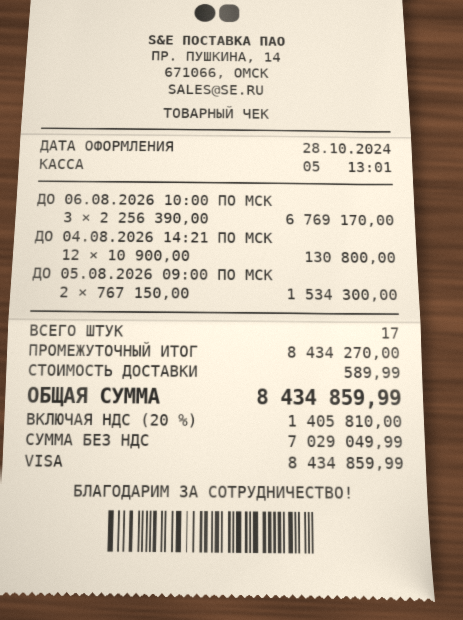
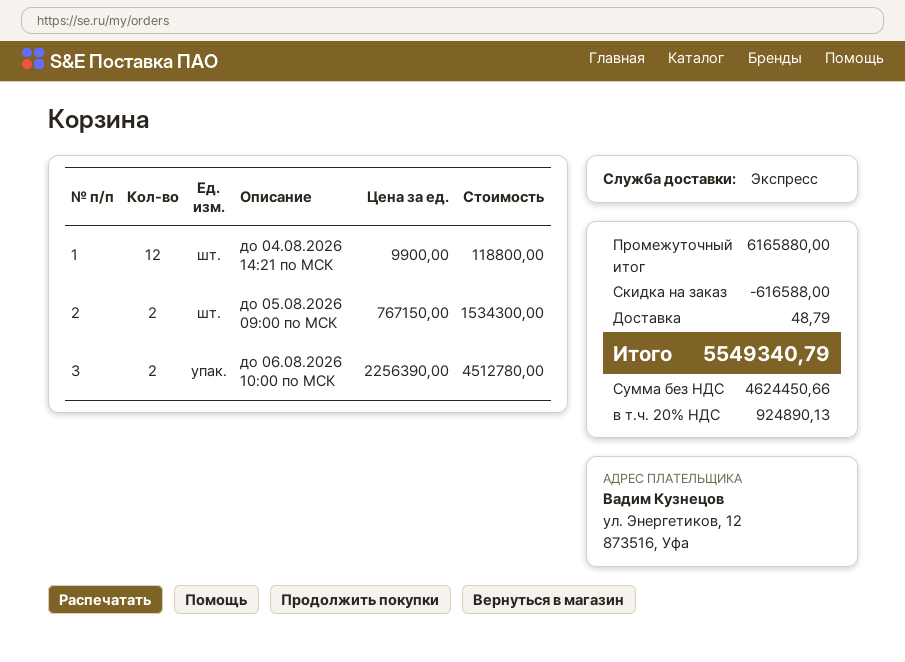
ДО 06.08.2026 10:00 ПО МСК: 3 x 2256390.00 = 6769170.00 -> 2 x 2256390.00 = 4512780.00
ДО 04.08.2026 14:21 ПО МСК: 12 x 10900.00 = 130800.00 -> 12 x 9900.00 = 118800.00
subtotal: 8434270.00 -> 6165880.00
discount: none -> 616588.00
shipping: 589.99 -> 48.79
net: 7029049.99 -> 4624450.66
tax: 20% = 1405810.00 -> 20% = 924890.13
total: 8434859.99 -> 5549340.79

